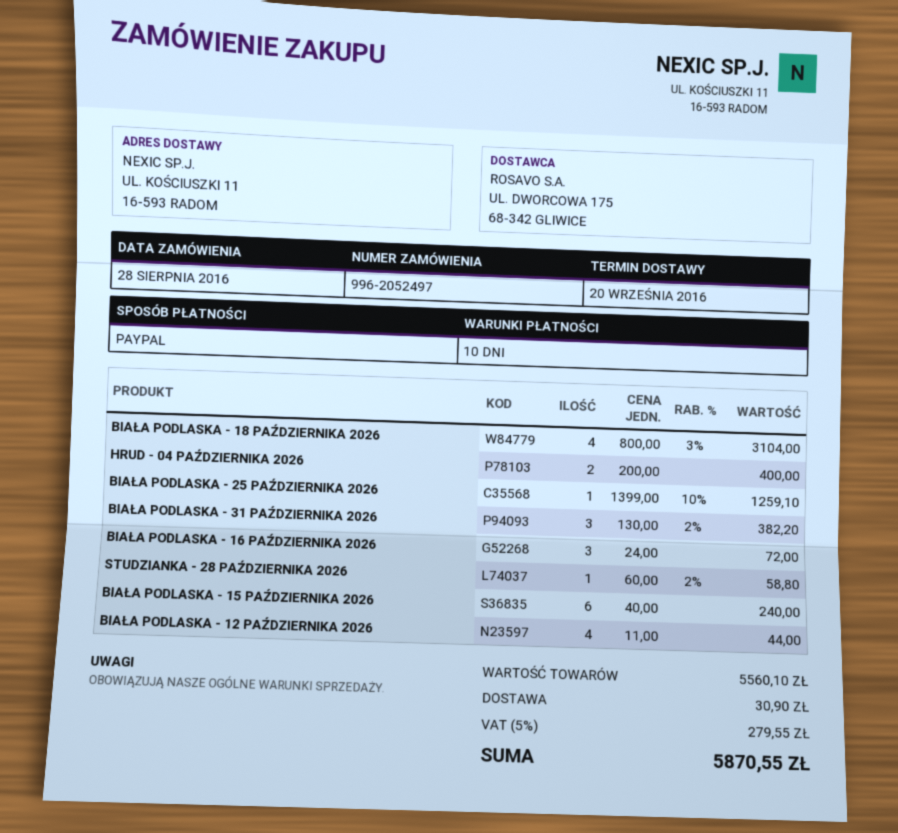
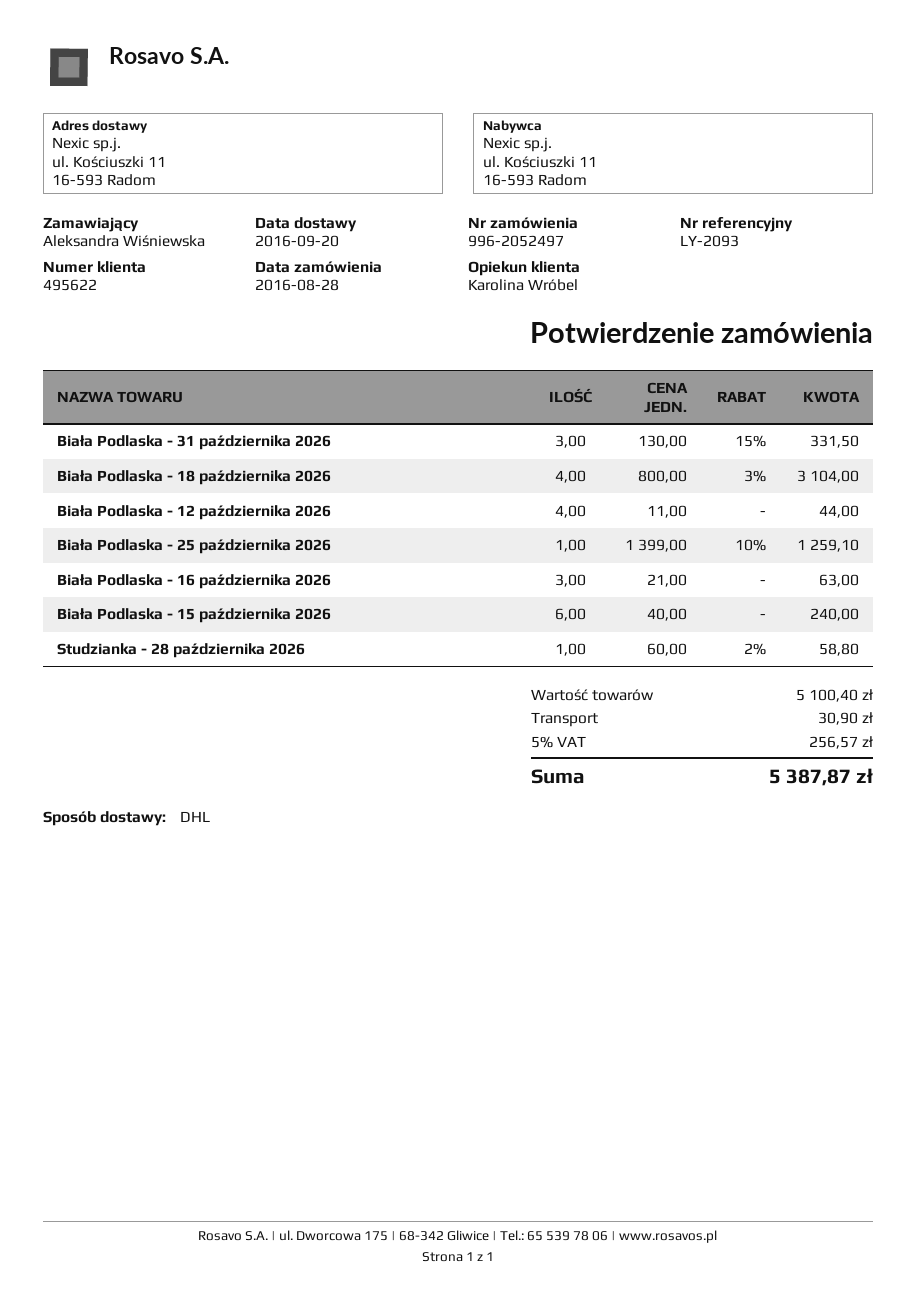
HRUD - 04 PAŹDZIERNIKA 2026: 2 x 200.00 = 400.00 -> none
BIAŁA PODLASKA - 31 PAŹDZIERNIKA 2026: 3 x 130.00 - 2% = 382.20 -> 3 x 130.00 - 15% = 331.50
BIAŁA PODLASKA - 16 PAŹDZIERNIKA 2026: 3 x 24.00 = 72.00 -> 3 x 21.00 = 63.00
subtotal: 5560.10 -> 5100.40
tax: 5% = 279.55 -> 5% = 256.57
total: 5870.55 -> 5387.87

